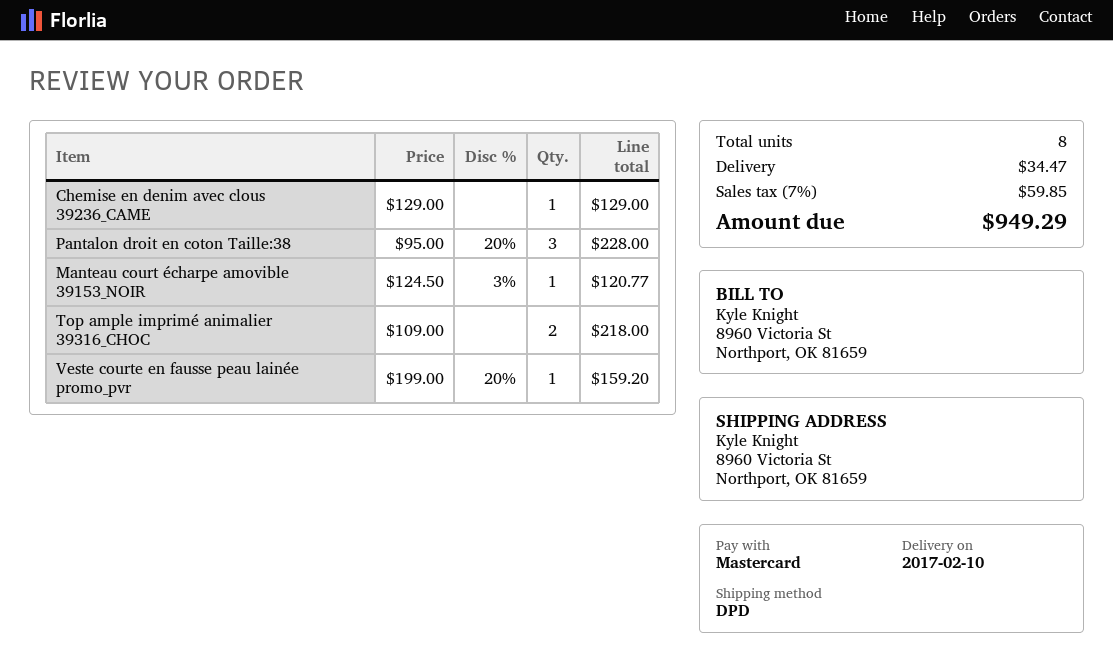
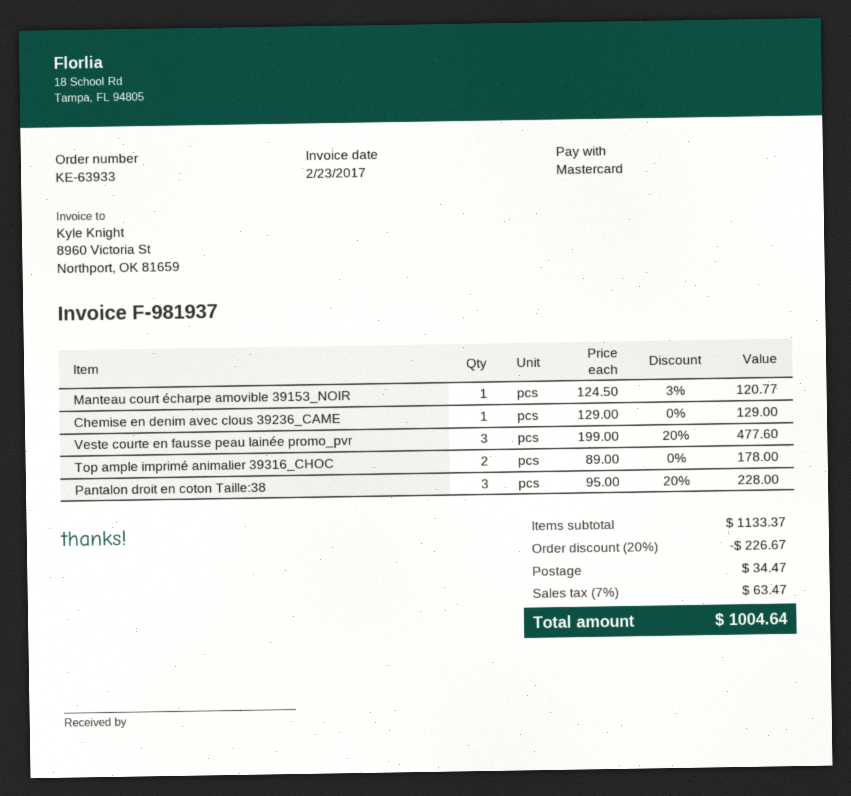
Top ample imprimé animalier 39316_CHOC: 2 x 109.00 = 218.00 -> 2 x 89.00 = 178.00
Veste courte en fausse peau lainée promo_pvr: 1 x 199.00 - 20% = 159.20 -> 3 x 199.00 - 20% = 477.60
discount: none -> 20% = 226.67
tax: 7% = 59.85 -> 7% = 63.47
total: 949.29 -> 1004.64

